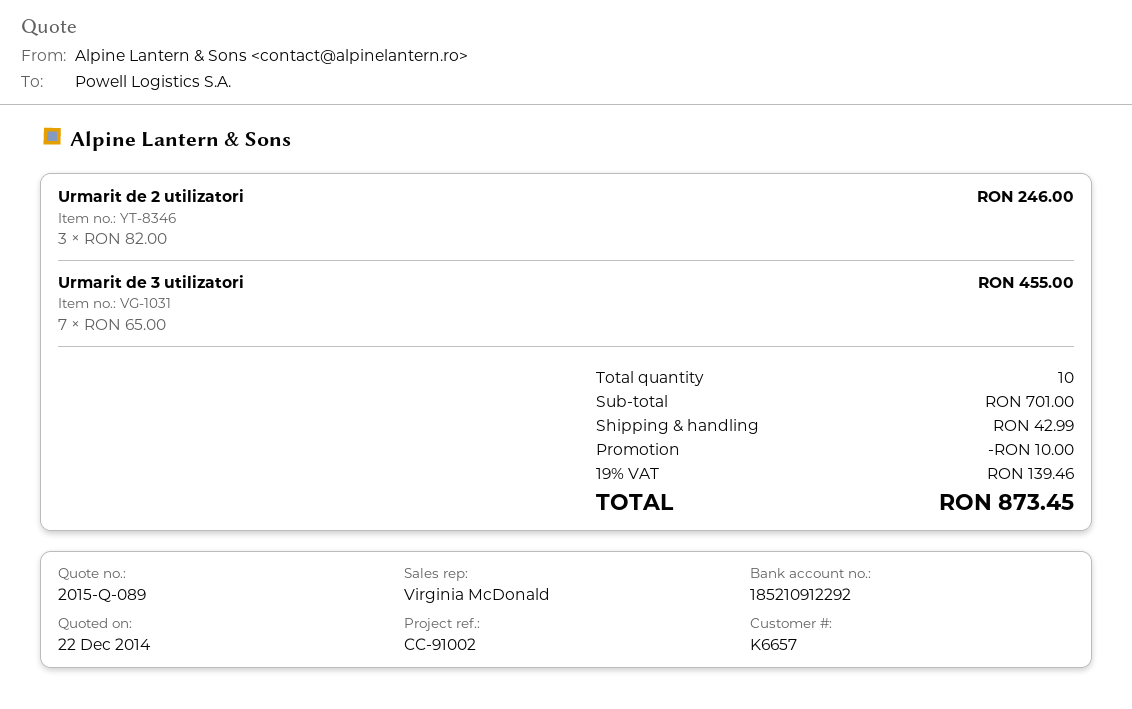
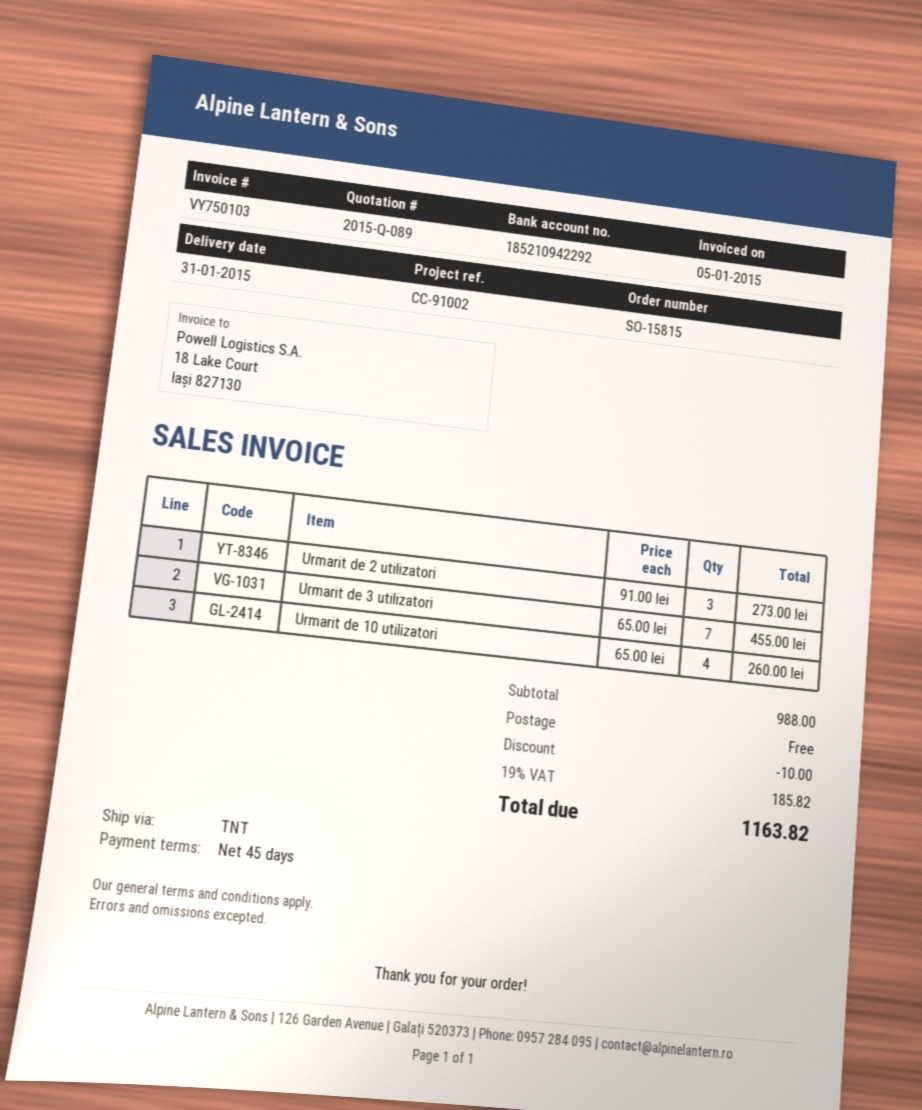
bank account: 185210912292 -> 185210942292
Urmarit de 2 utilizatori: 3 x 82.00 = 246.00 -> 3 x 91.00 = 273.00
Urmarit de 10 utilizatori: none -> 4 x 65.00 = 260.00
subtotal: 701.00 -> 988.00
shipping: 42.99 -> 0.00
tax: 19% = 139.46 -> 19% = 185.82
total: 873.45 -> 1163.82

